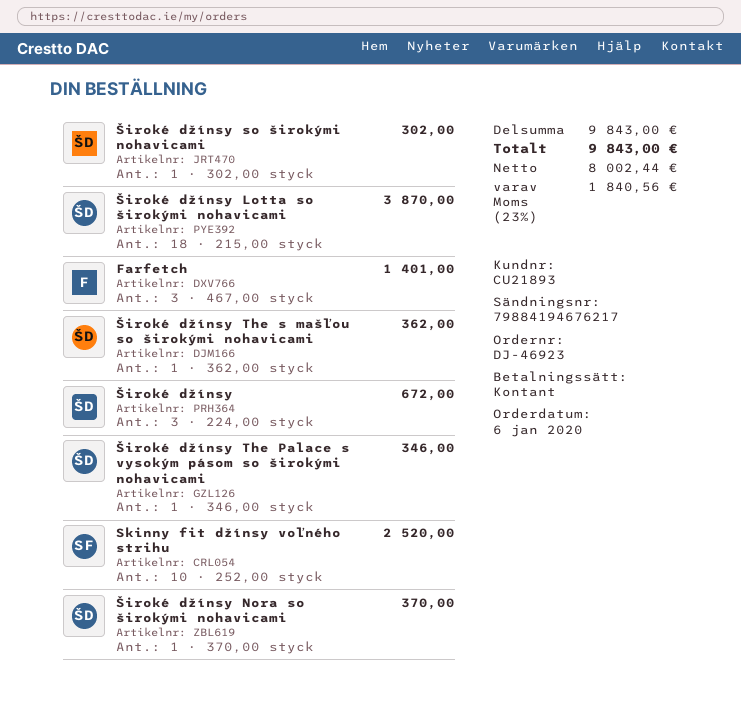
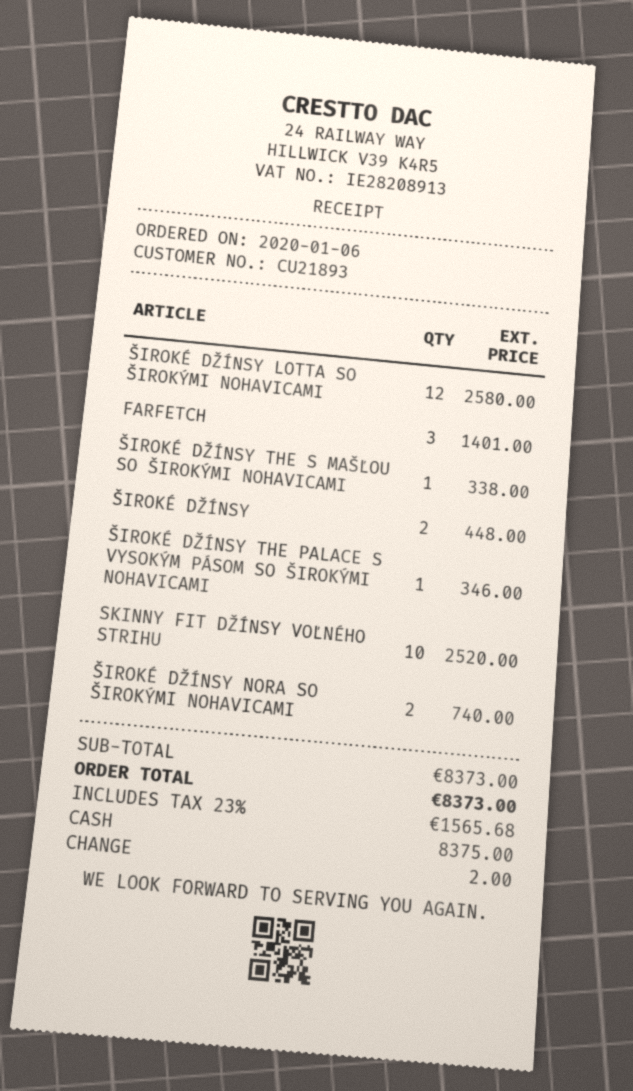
Široké džínsy so širokými nohavicami: 1 for 302.00 -> none
Široké džínsy Lotta so širokými nohavicami: 18 for 3870.00 -> 12 for 2580.00
Široké džínsy The s mašľou so širokými nohavicami: 1 for 362.00 -> 1 for 338.00
Široké džínsy: 3 for 672.00 -> 2 for 448.00
Široké džínsy Nora so širokými nohavicami: 1 for 370.00 -> 2 for 740.00
subtotal: 9843.00 -> 8373.00
tax: 23% = 1840.56 -> 23% = 1565.68
total: 9843.00 -> 8373.00

